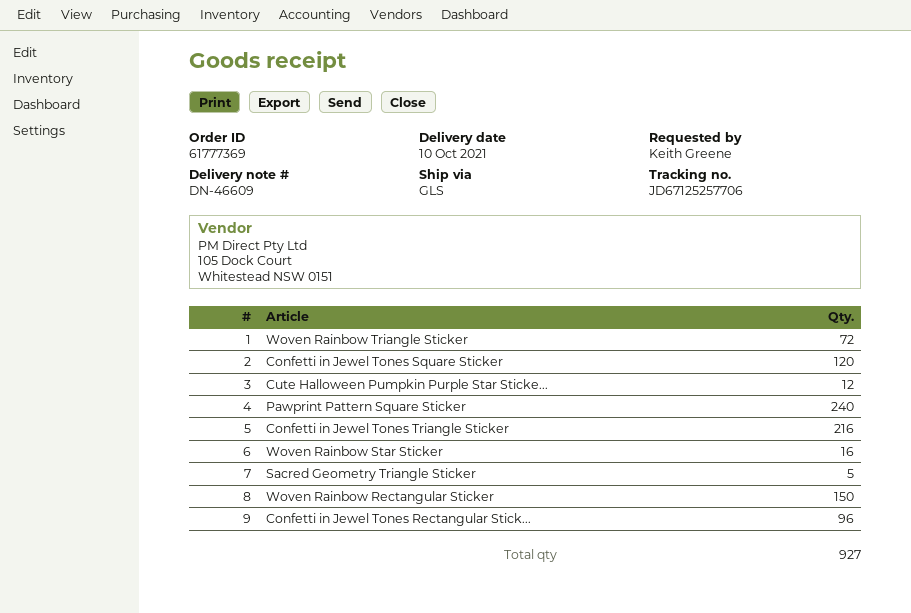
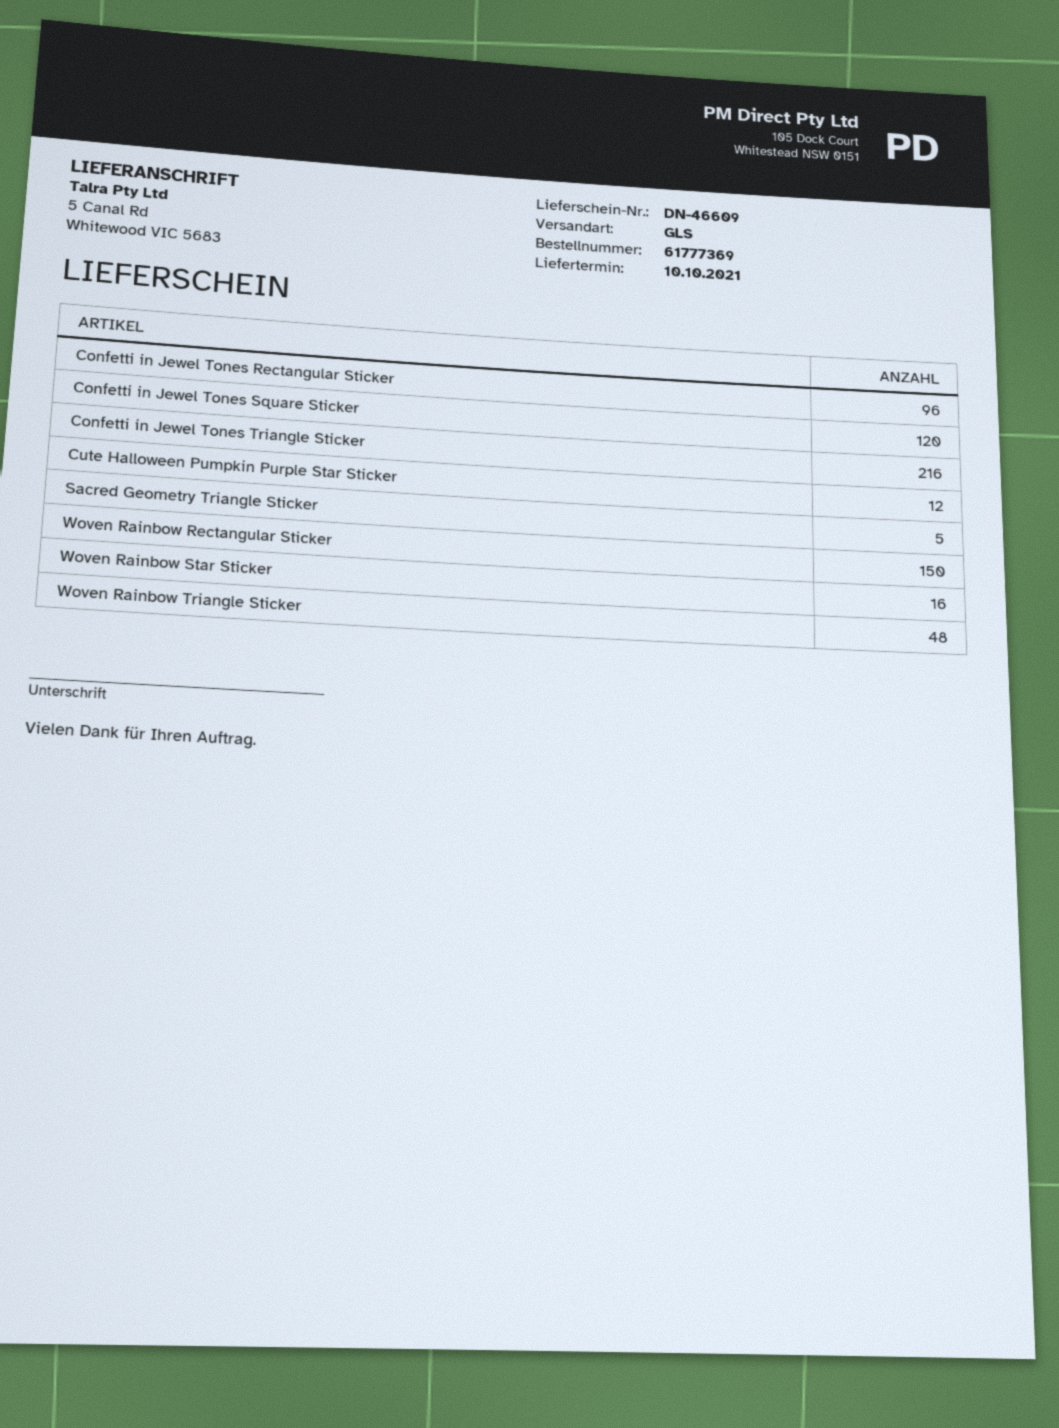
Woven Rainbow Triangle Sticker: 72 -> 48
Pawprint Pattern Square Sticker: 240 -> none

